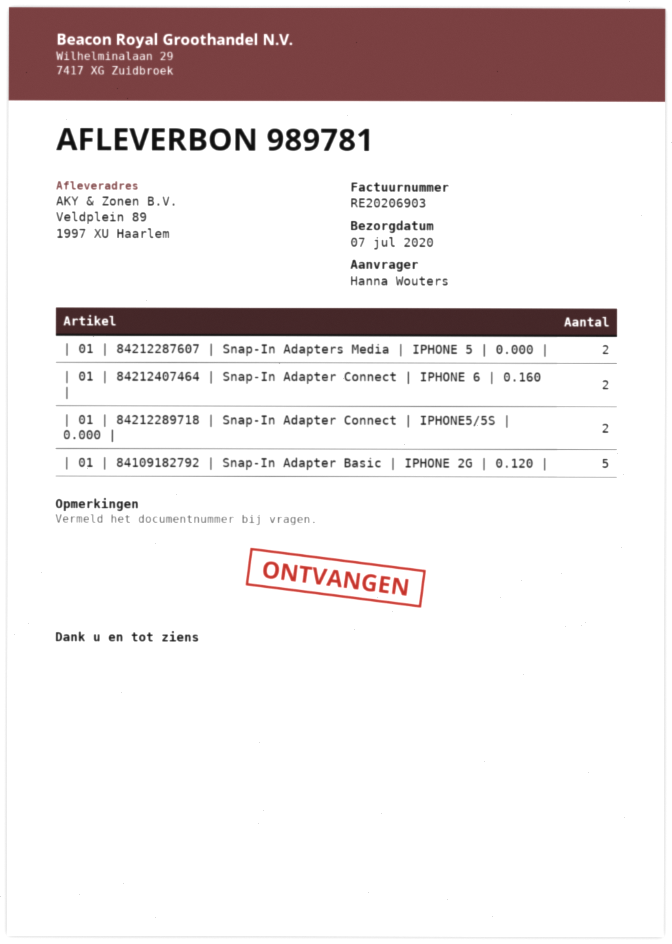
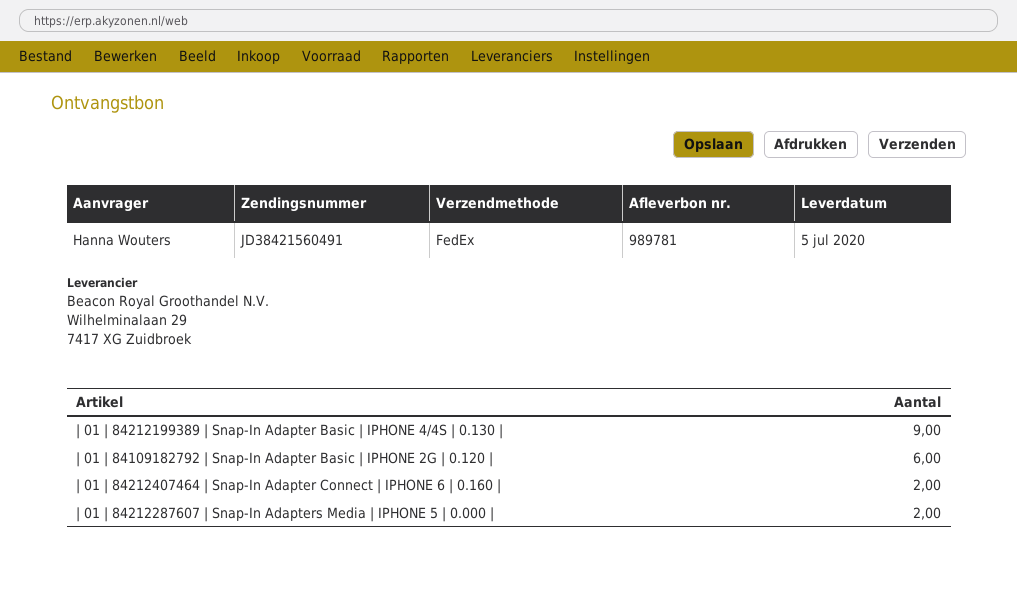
delivery date: 2020-07-07 -> 2020-07-05
| 01 | 84212289718 | Snap-In Adapter Connect | IPHONE5/5S | 0.000 |: 2 -> none
| 01 | 84109182792 | Snap-In Adapter Basic | IPHONE 2G | 0.120 |: 5 -> 6
| 01 | 84212199389 | Snap-In Adapter Basic | IPHONE 4/4S | 0.130 |: none -> 9

